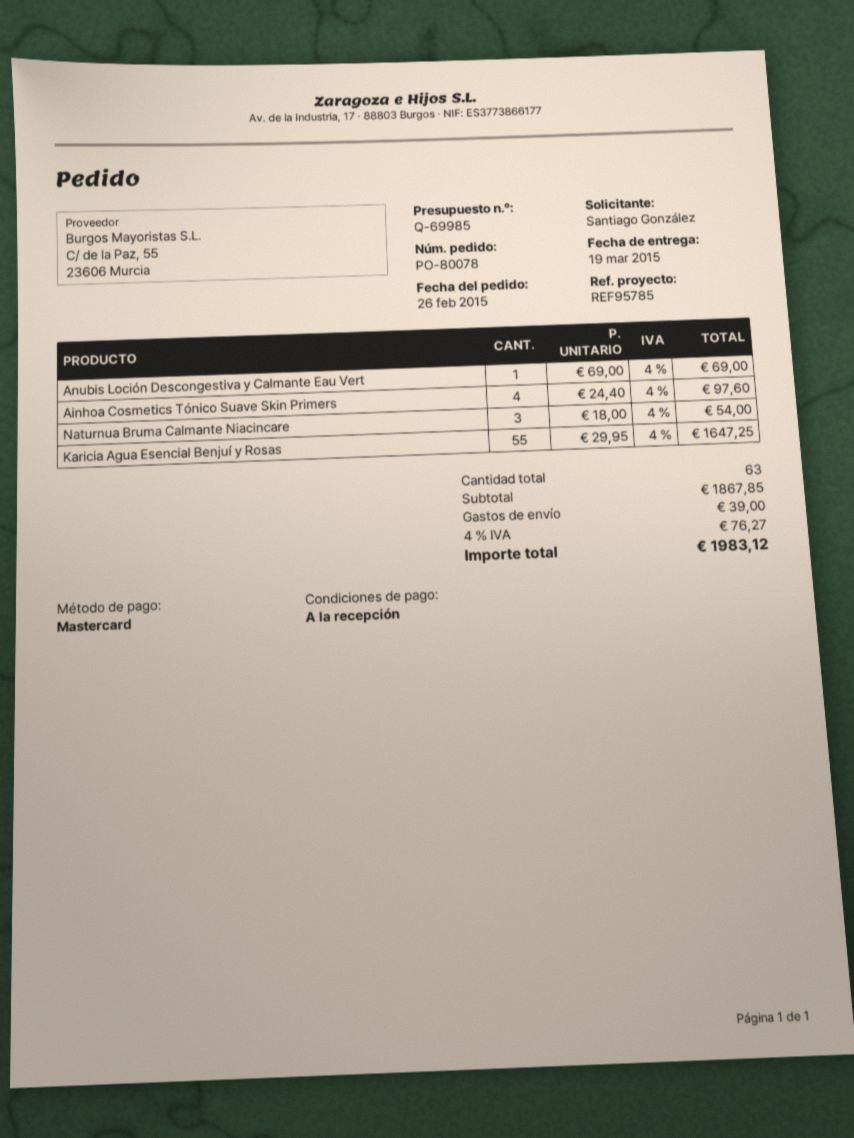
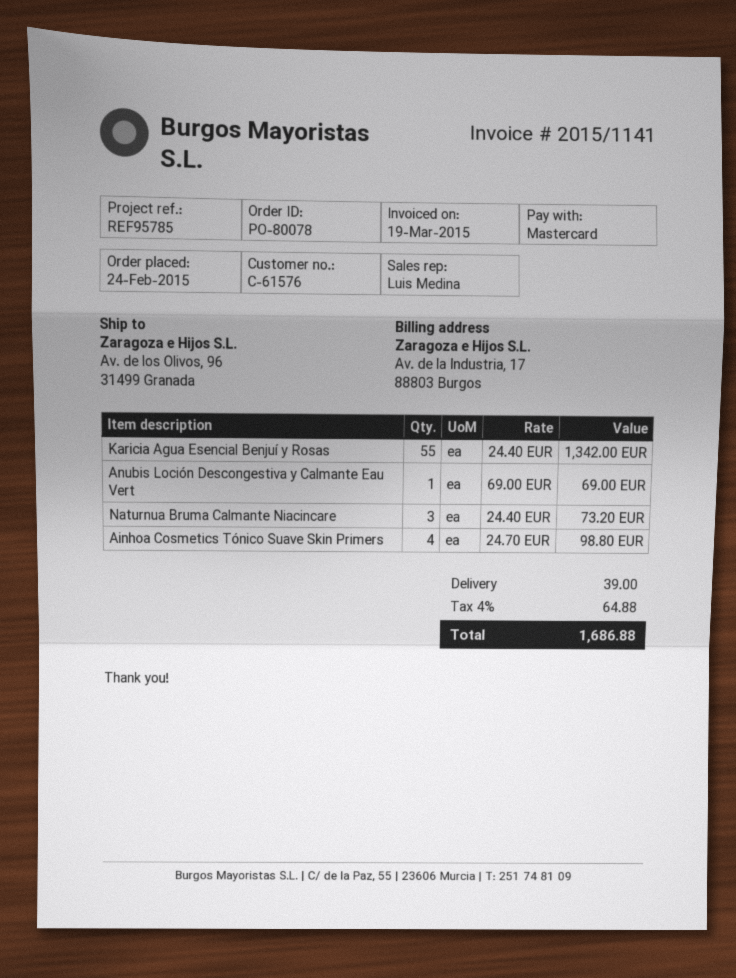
order date: 2015-02-26 -> 2015-02-24
Ainhoa Cosmetics Tónico Suave Skin Primers: 4 x 24.40 = 97.60 -> 4 x 24.70 = 98.80
Naturnua Bruma Calmante Niacincare: 3 x 18.00 = 54.00 -> 3 x 24.40 = 73.20
Karicia Agua Esencial Benjuí y Rosas: 55 x 29.95 = 1647.25 -> 55 x 24.40 = 1342.00
tax: 4% = 76.27 -> 4% = 64.88
total: 1983.12 -> 1686.88

